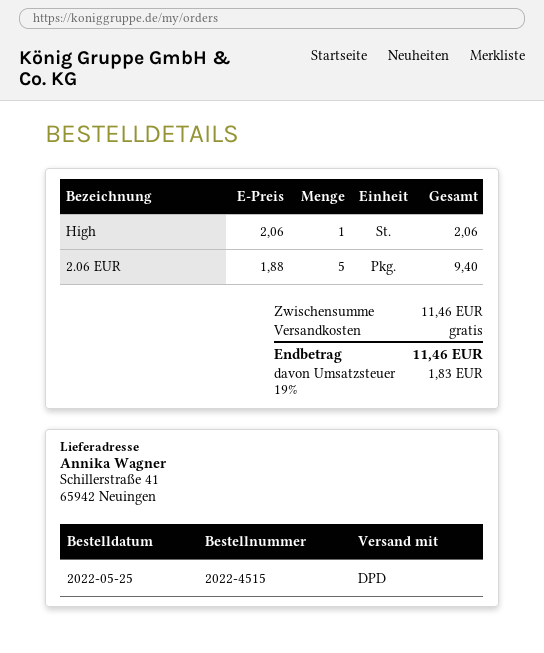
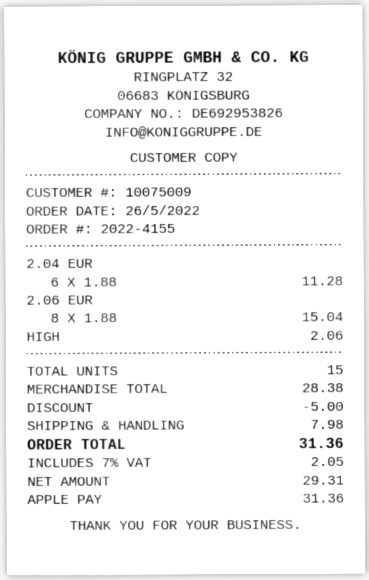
order number: 2022-4515 -> 2022-4155
order date: 2022-05-25 -> 2022-05-26
2.06 EUR: 5 x 1.88 = 9.40 -> 8 x 1.88 = 15.04
2.04 EUR: none -> 6 x 1.88 = 11.28
subtotal: 11.46 -> 28.38
discount: none -> 5.00
shipping: 0.00 -> 7.98
tax: 19% = 1.83 -> 7% = 2.05
total: 11.46 -> 31.36

